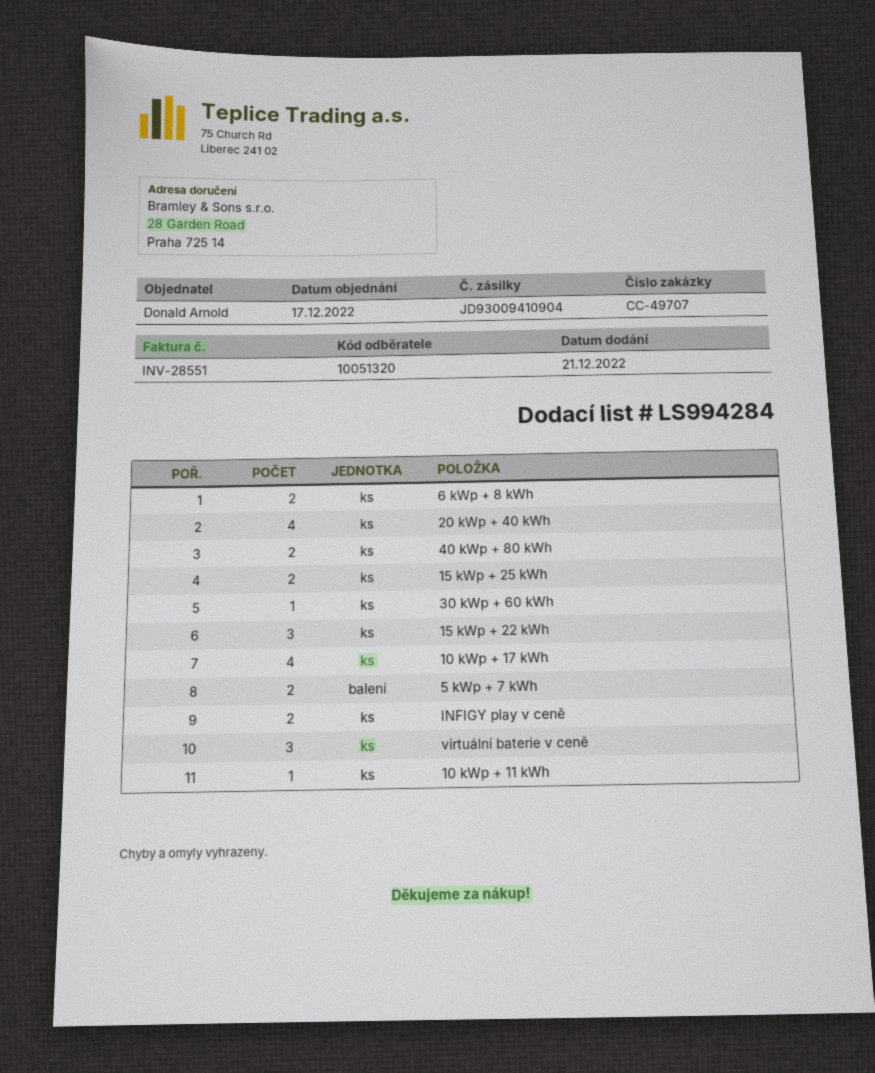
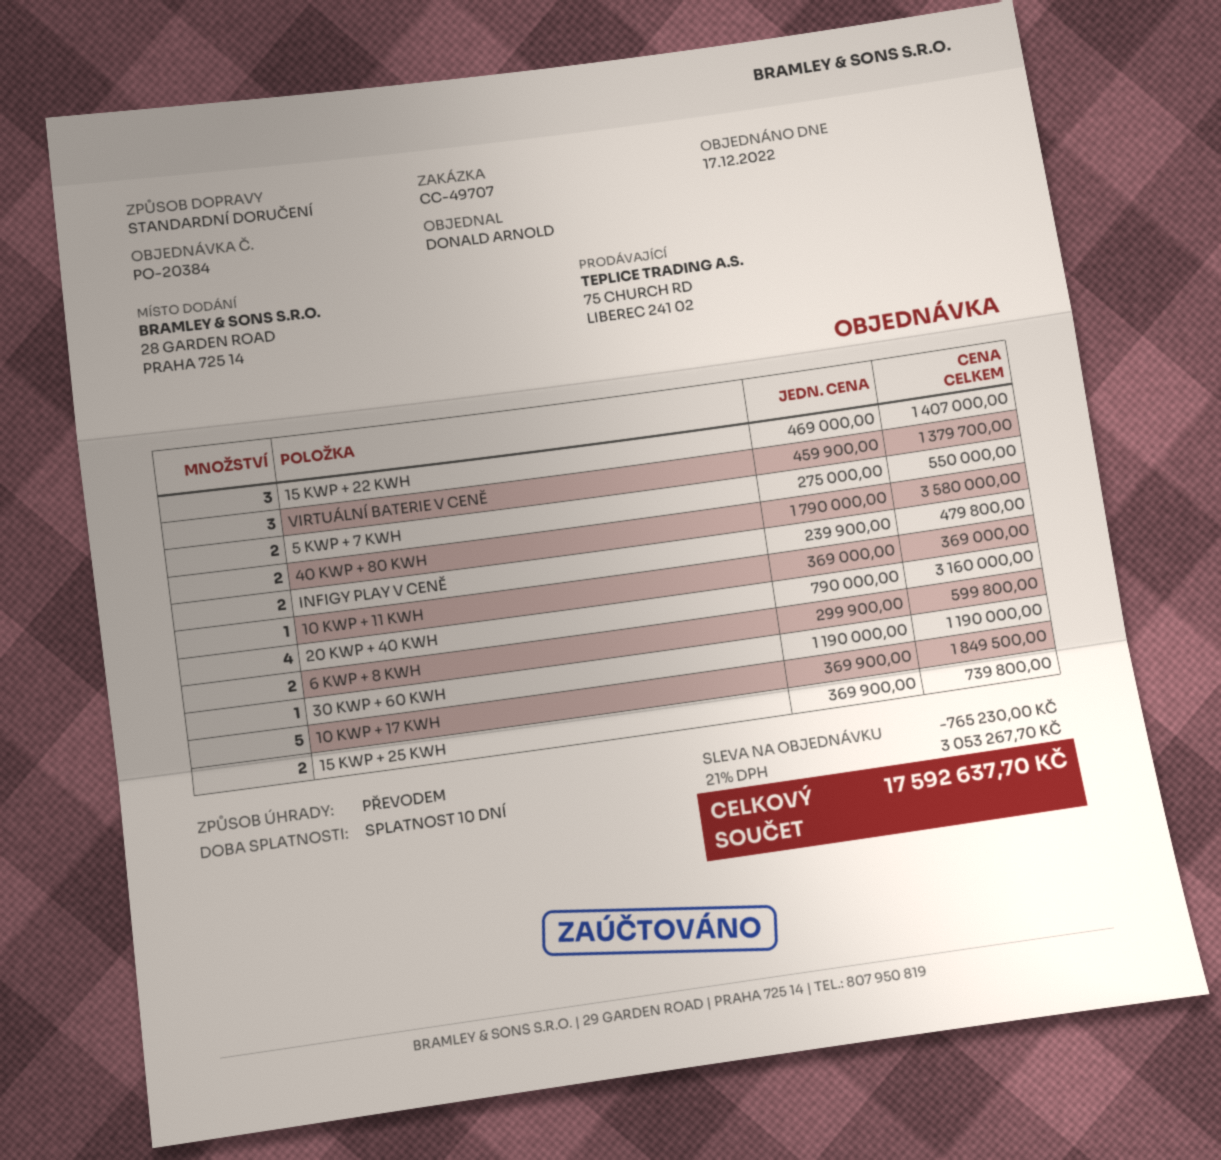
10 kWp + 17 kWh: 4 -> 5

